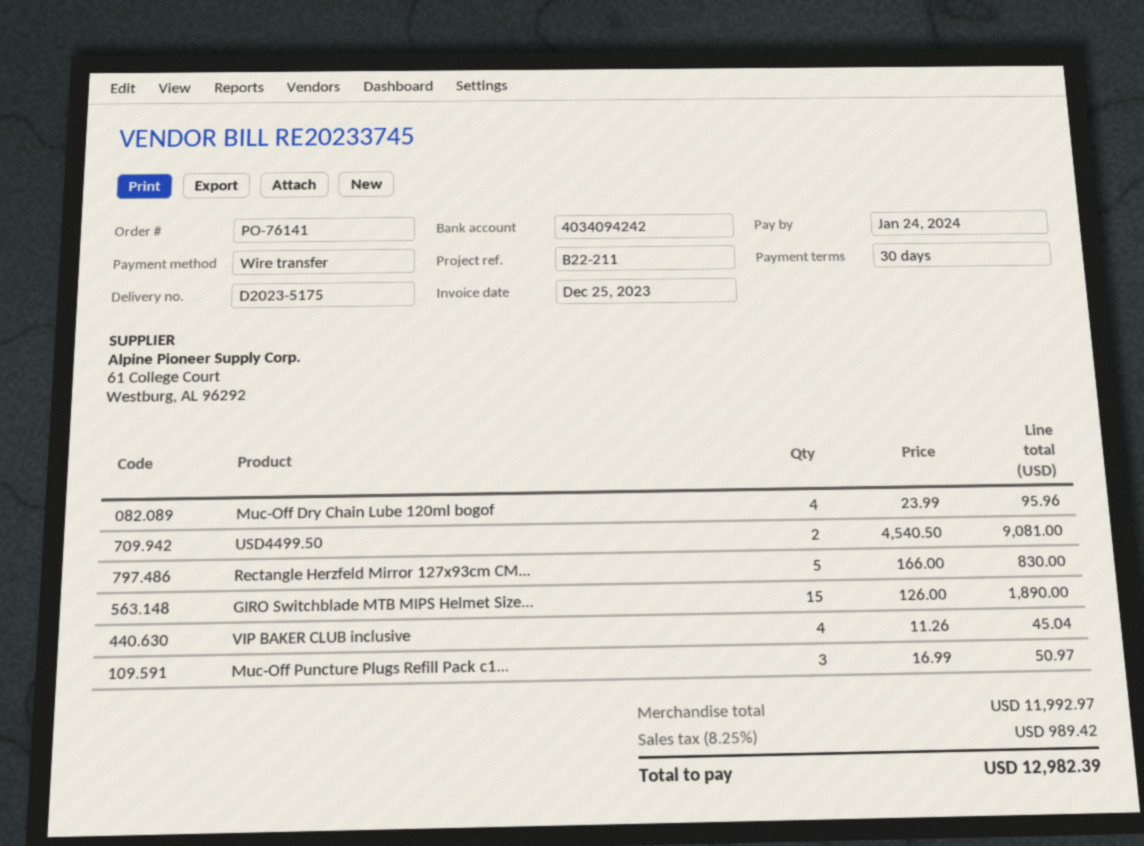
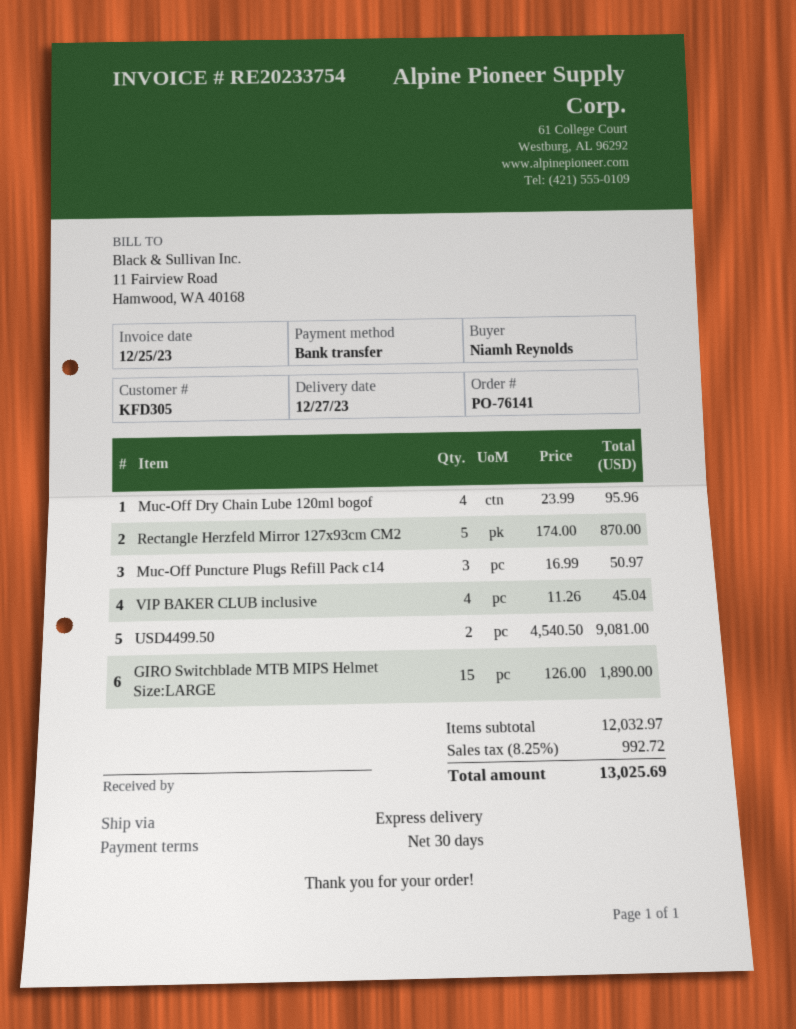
invoice number: RE20233745 -> RE20233754
Rectangle Herzfeld Mirror 127x93cm CM...: 5 x 166.00 = 830.00 -> 5 x 174.00 = 870.00
subtotal: 11992.97 -> 12032.97
tax: 8.25% = 989.42 -> 8.25% = 992.72
total: 12982.39 -> 13025.69

